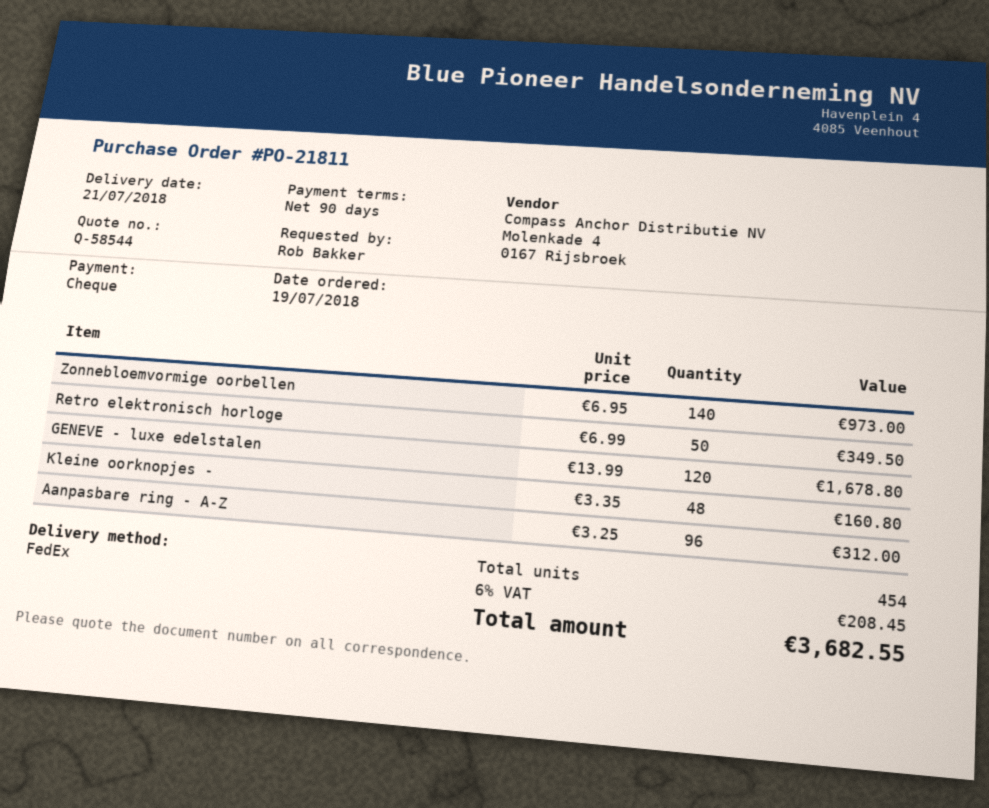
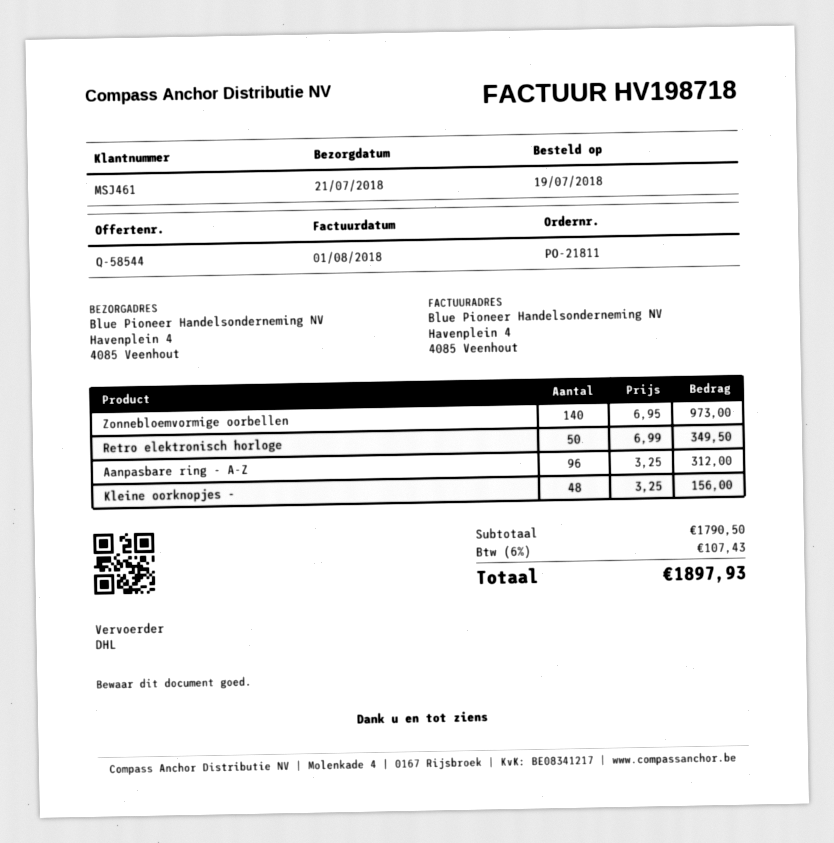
shipping method: FedEx -> DHL
GENEVE - luxe edelstalen: 120 x 13.99 = 1678.80 -> none
Kleine oorknopjes -: 48 x 3.35 = 160.80 -> 48 x 3.25 = 156.00
tax: 6% = 208.45 -> 6% = 107.43
total: 3682.55 -> 1897.93

